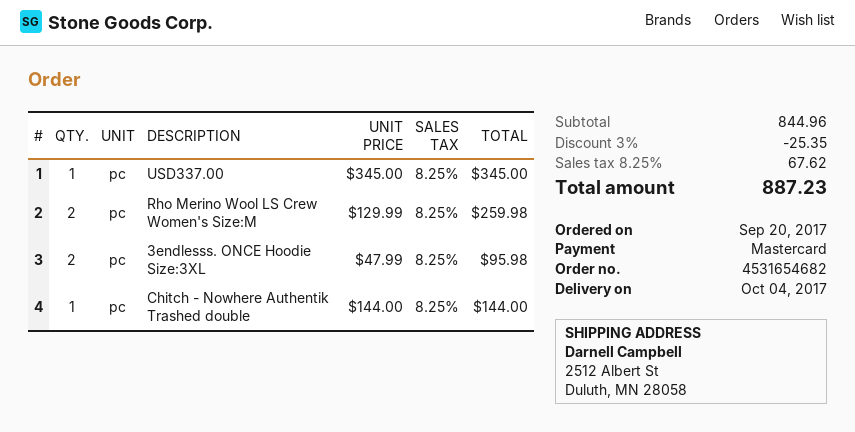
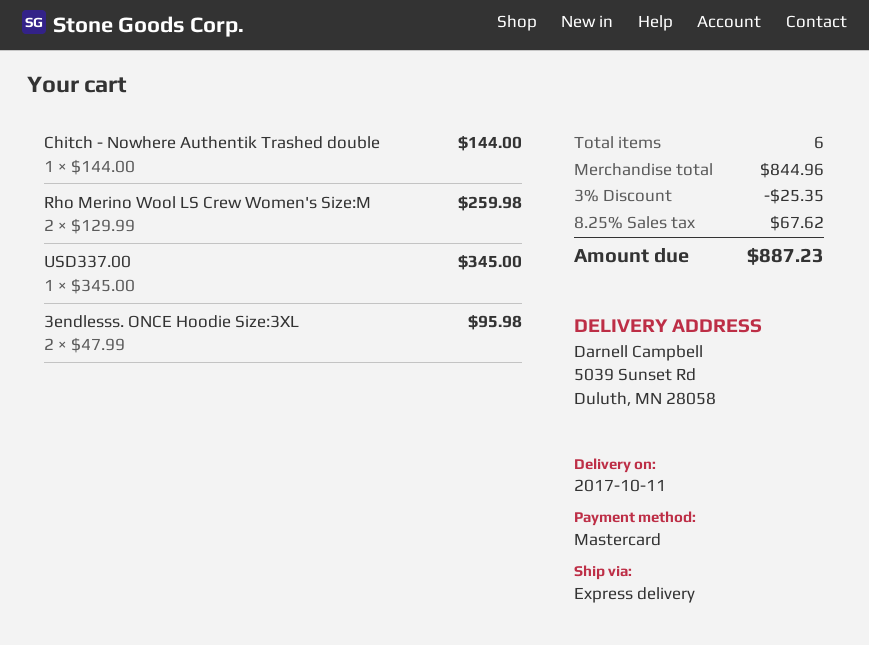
delivery date: 2017-10-04 -> 2017-10-11
ship to: 2512 Albert St, Duluth, MN 28058 -> 5039 Sunset Rd, Duluth, MN 28058

